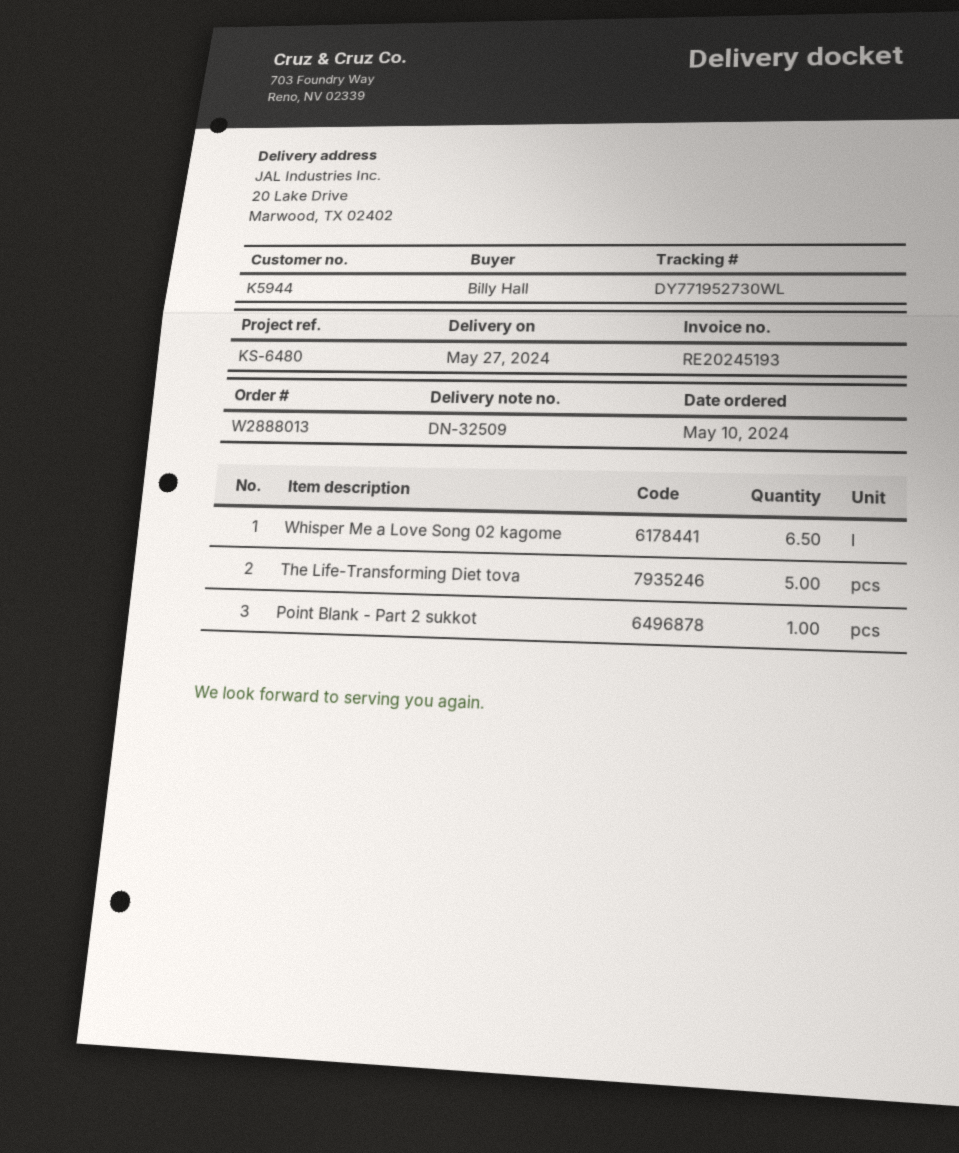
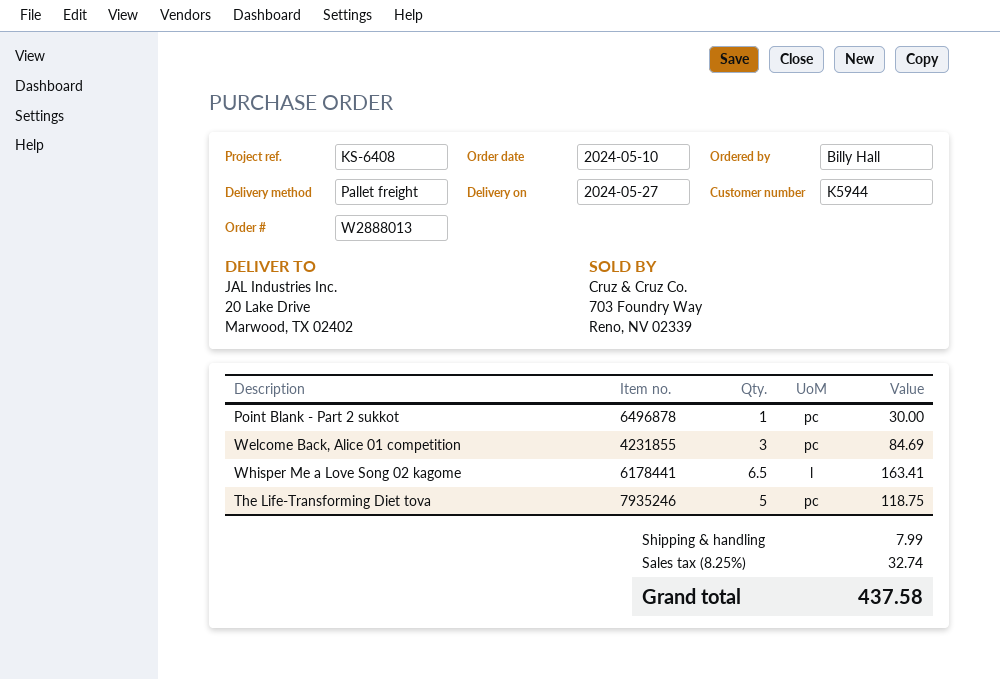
reference: KS-6480 -> KS-6408
Welcome Back, Alice 01 competition: none -> 3

